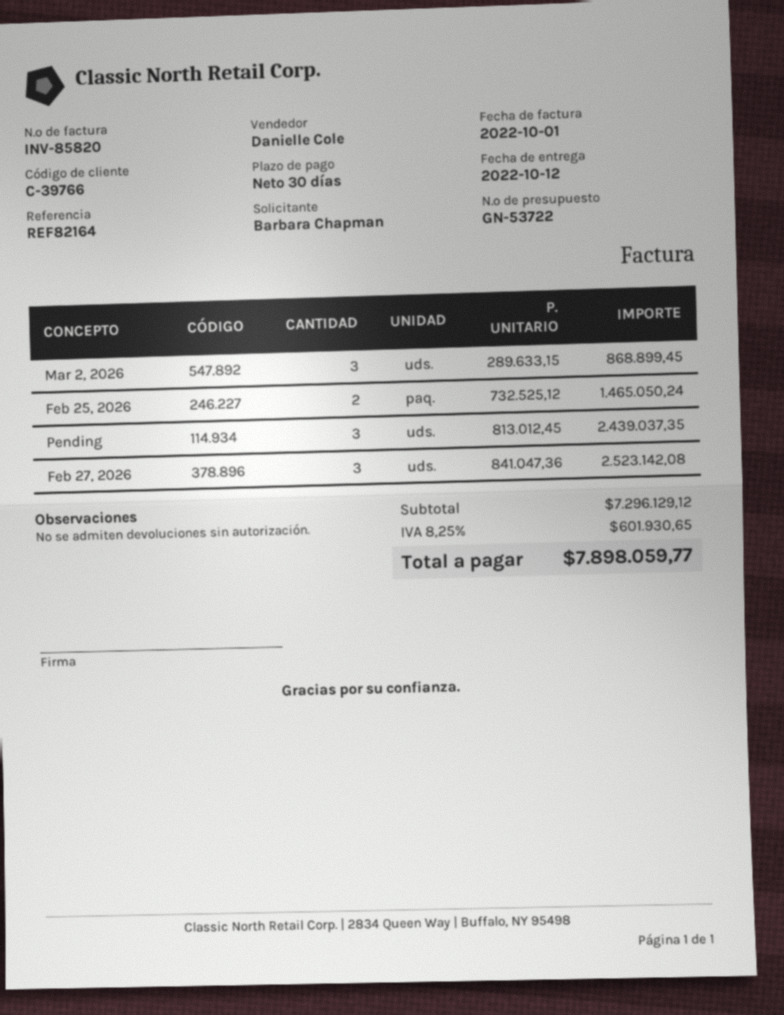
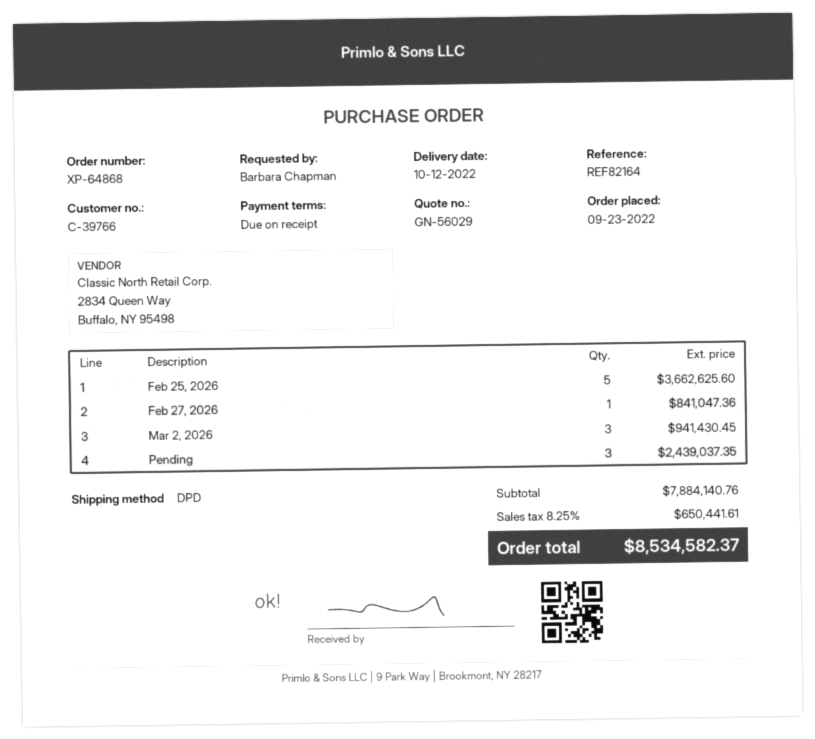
quote number: GN-53722 -> GN-56029
payment terms: 30 days -> on receipt
Mar 2, 2026: 3 for 868899.45 -> 3 for 941430.45
Feb 25, 2026: 2 for 1465050.24 -> 5 for 3662625.60
Feb 27, 2026: 3 for 2523142.08 -> 1 for 841047.36
subtotal: 7296129.12 -> 7884140.76
tax: 8.25% = 601930.65 -> 8.25% = 650441.61
total: 7898059.77 -> 8534582.37

